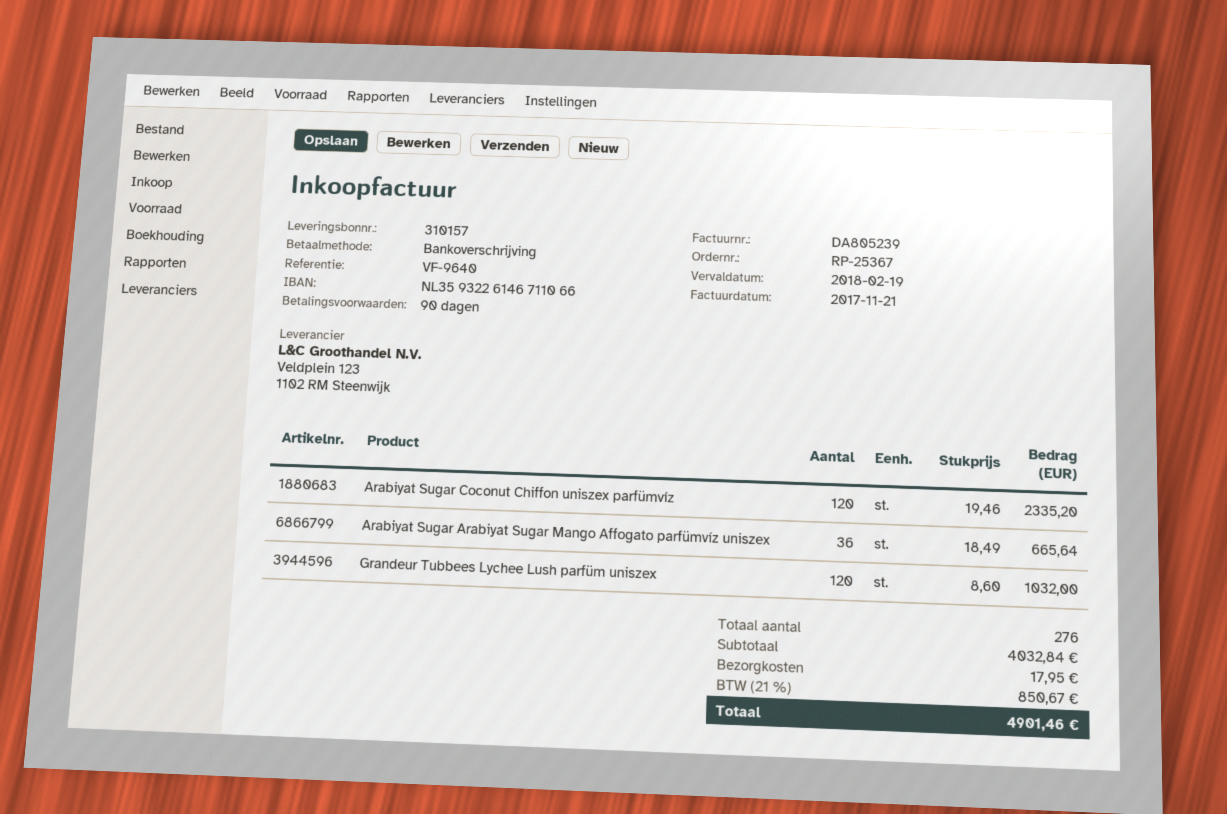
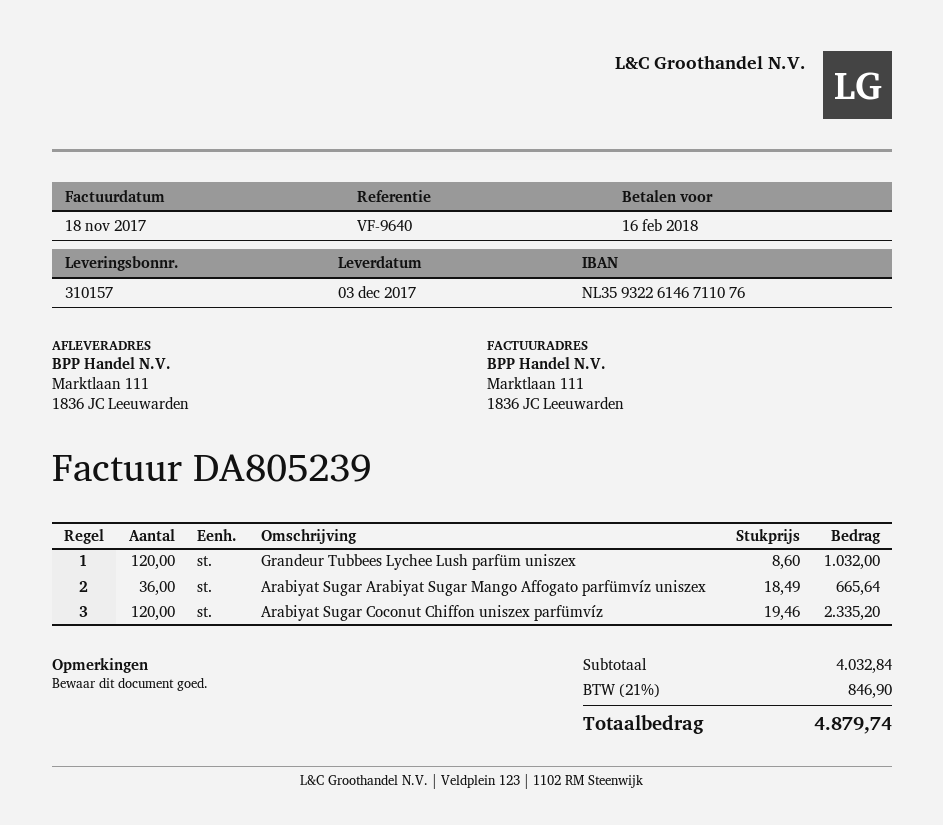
invoice date: 2017-11-21 -> 2017-11-18
due date: 2018-02-19 -> 2018-02-16
bank account: NL3593226146711066 -> NL3593226146711076
shipping: 17.95 -> none
tax: 21% = 850.67 -> 21% = 846.90
total: 4901.46 -> 4879.74

